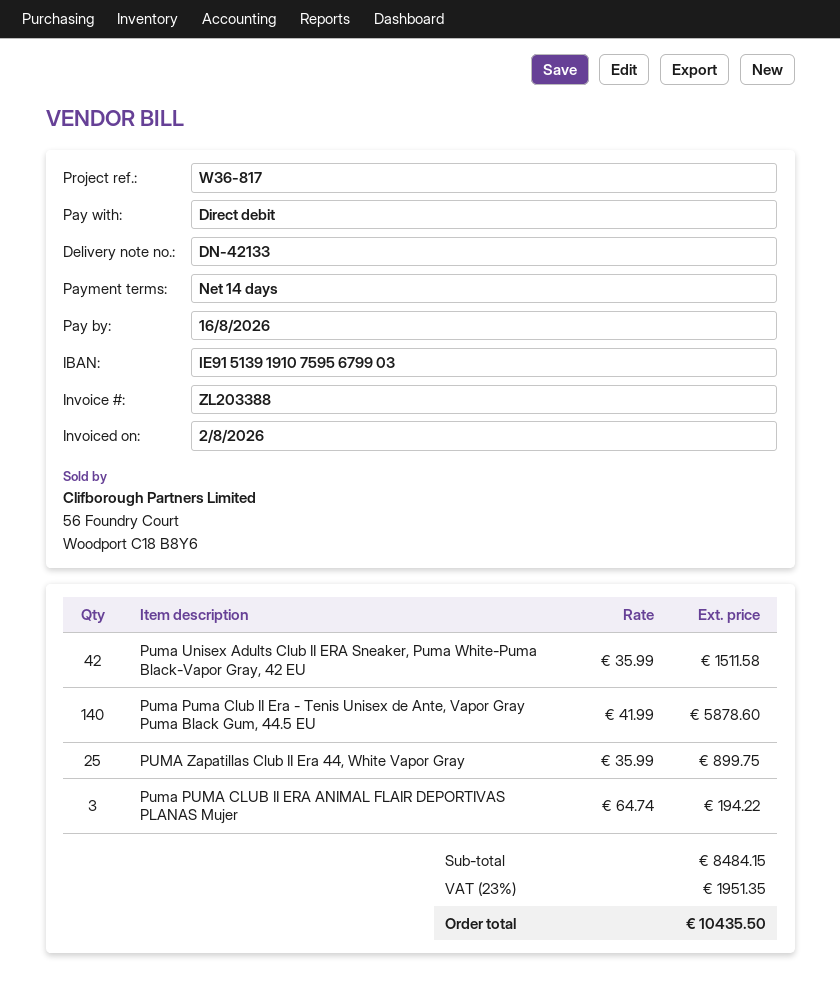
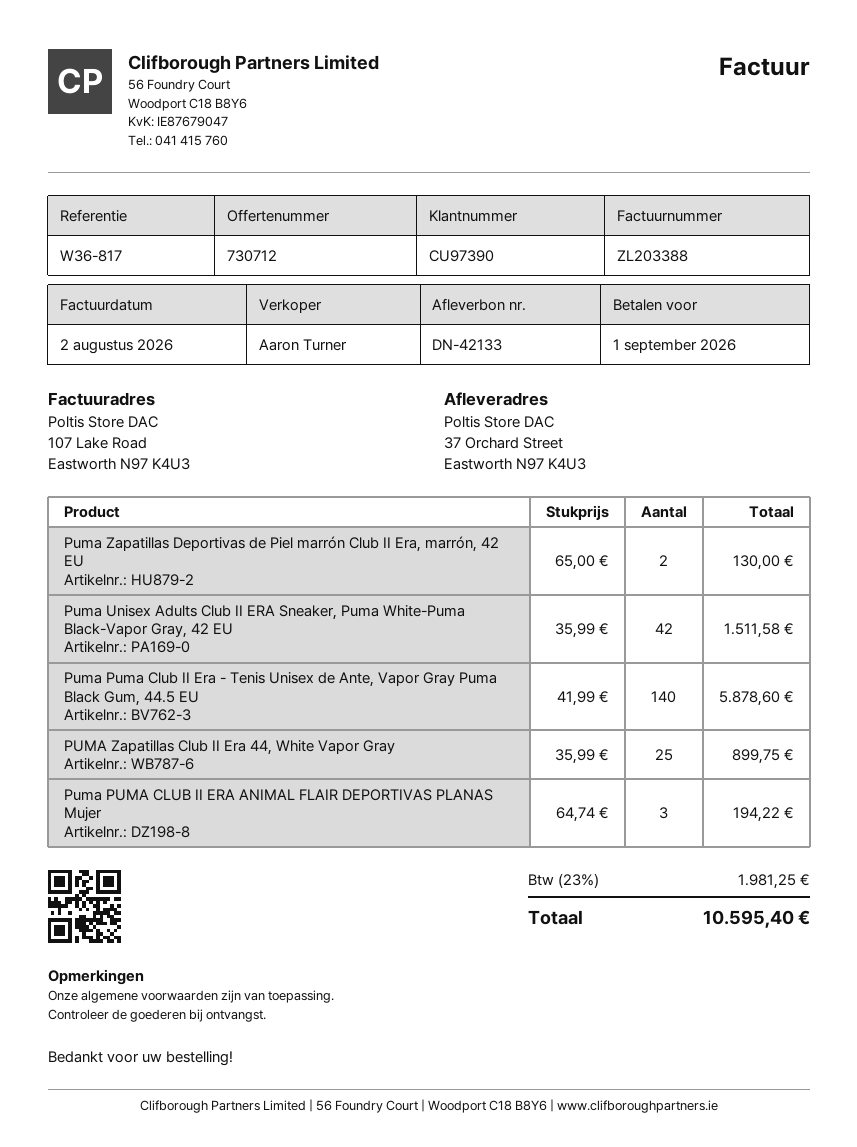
due date: 2026-08-16 -> 2026-09-01
Puma Zapatillas Deportivas de Piel marrón Club II Era, marrón, 42 EU: none -> 2 x 65.00 = 130.00
tax: 23% = 1951.35 -> 23% = 1981.25
total: 10435.50 -> 10595.40

